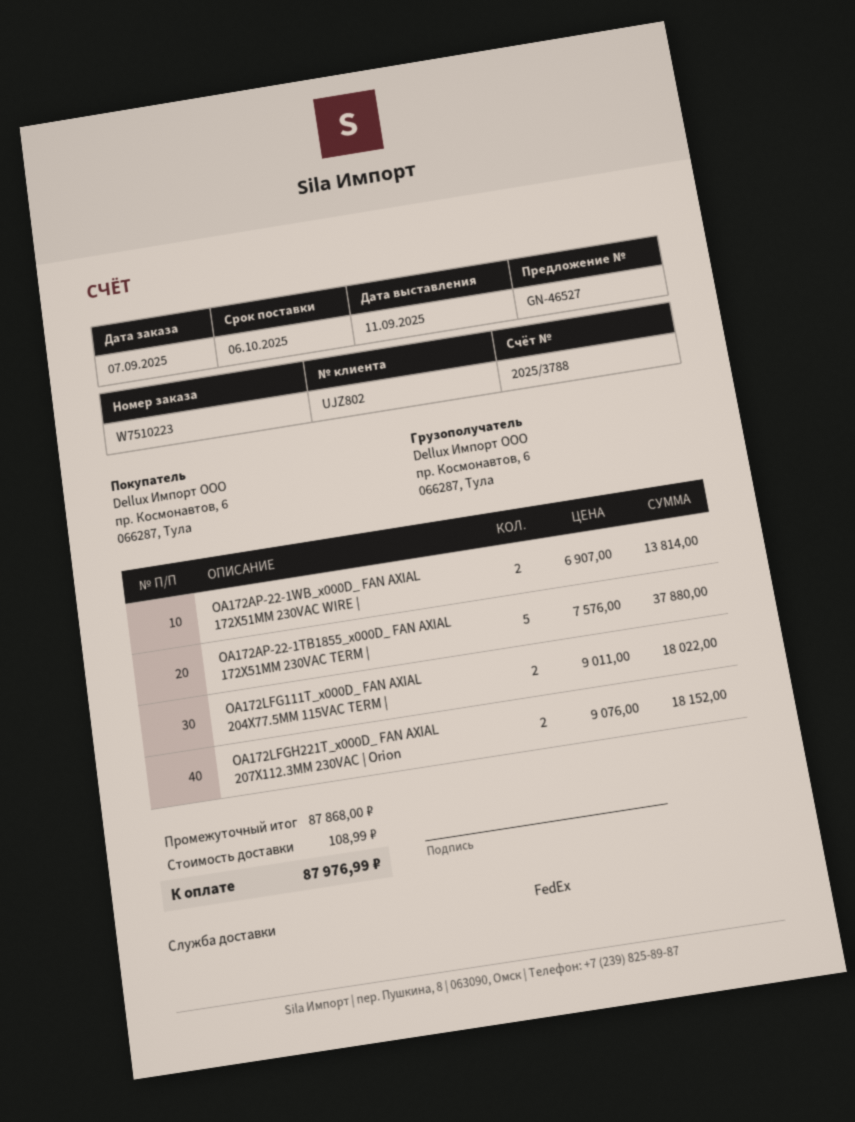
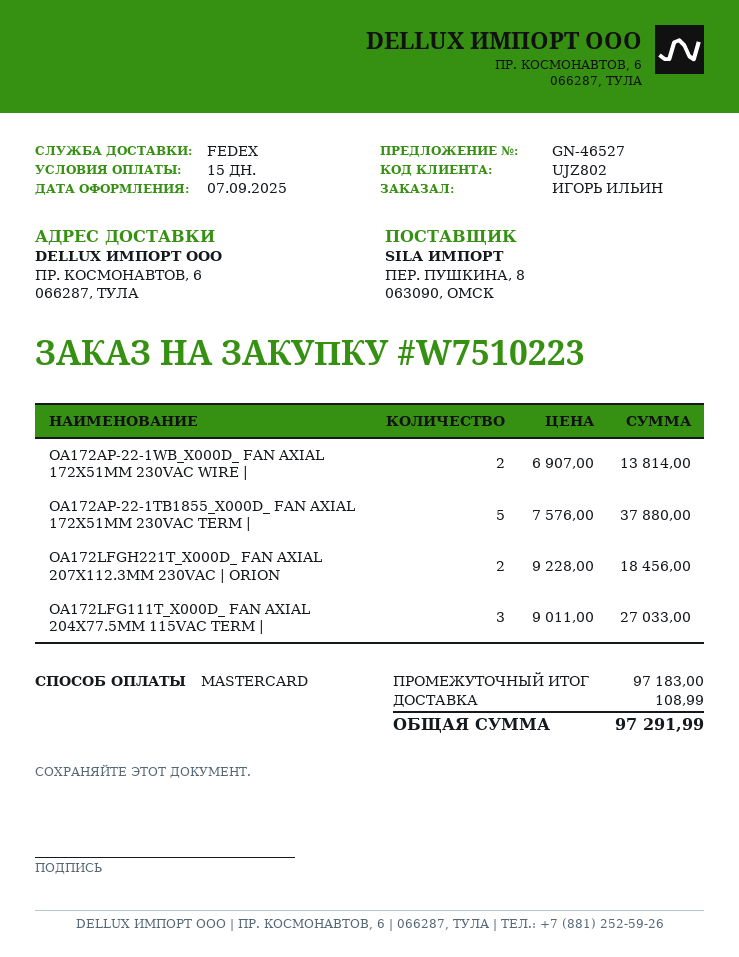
OA172LFG111T_x000D_ FAN AXIAL 204X77.5MM 115VAC TERM |: 2 x 9011.00 = 18022.00 -> 3 x 9011.00 = 27033.00
OA172LFGH221T_x000D_ FAN AXIAL 207X112.3MM 230VAC | Orion: 2 x 9076.00 = 18152.00 -> 2 x 9228.00 = 18456.00
subtotal: 87868.00 -> 97183.00
total: 87976.99 -> 97291.99

